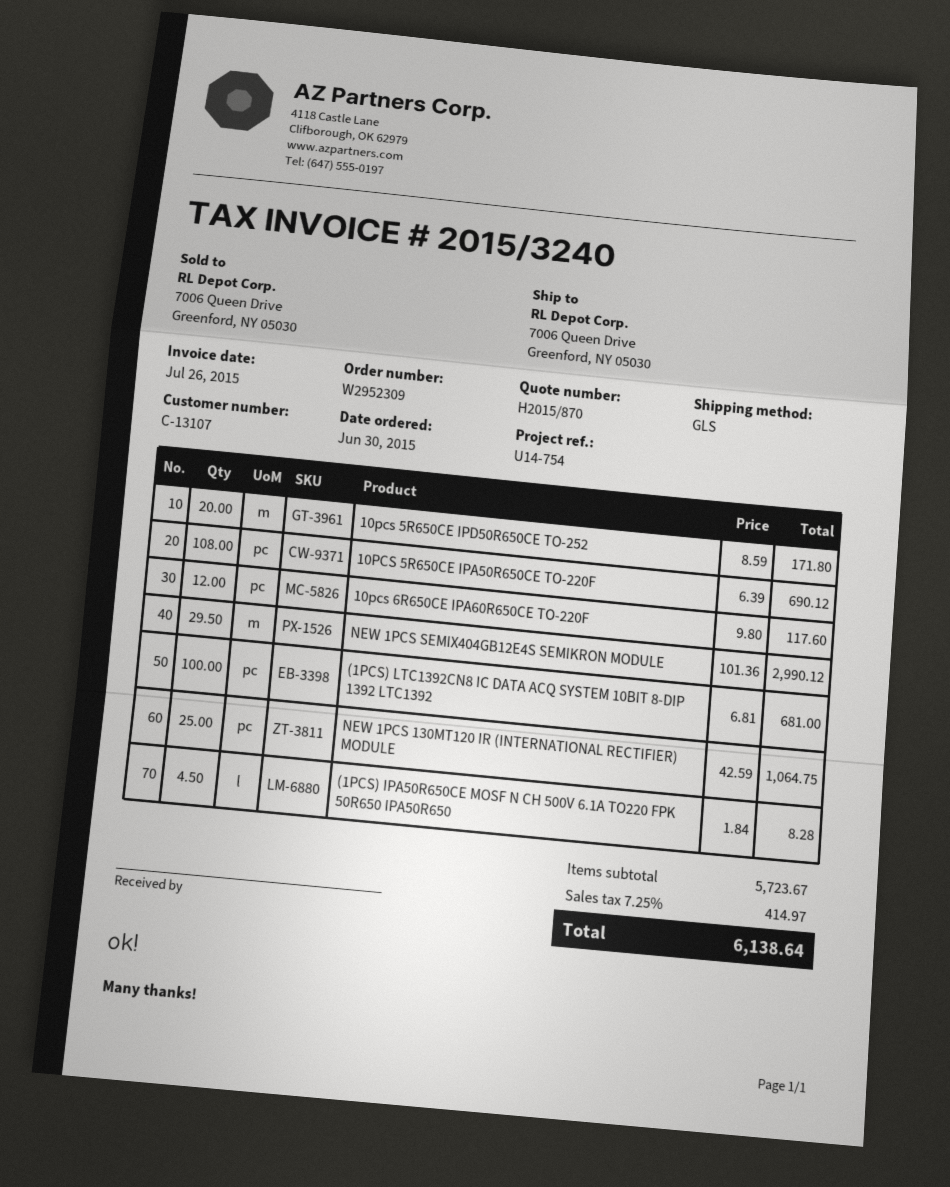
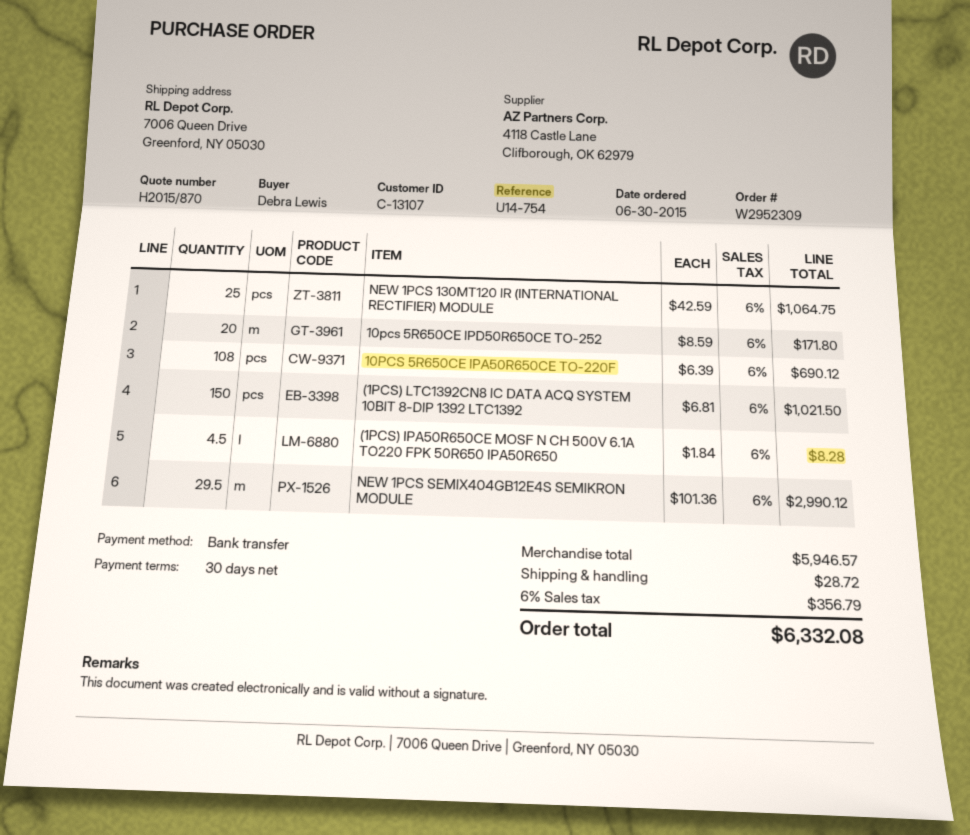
10pcs 6R650CE IPA60R650CE TO-220F: 12 x 9.80 = 117.60 -> none
(1PCS) LTC1392CN8 IC DATA ACQ SYSTEM 10BIT 8-DIP 1392 LTC1392: 100 x 6.81 = 681.00 -> 150 x 6.81 = 1021.50
subtotal: 5723.67 -> 5946.57
shipping: none -> 28.72
tax: 7.25% = 414.97 -> 6% = 356.79
total: 6138.64 -> 6332.08

